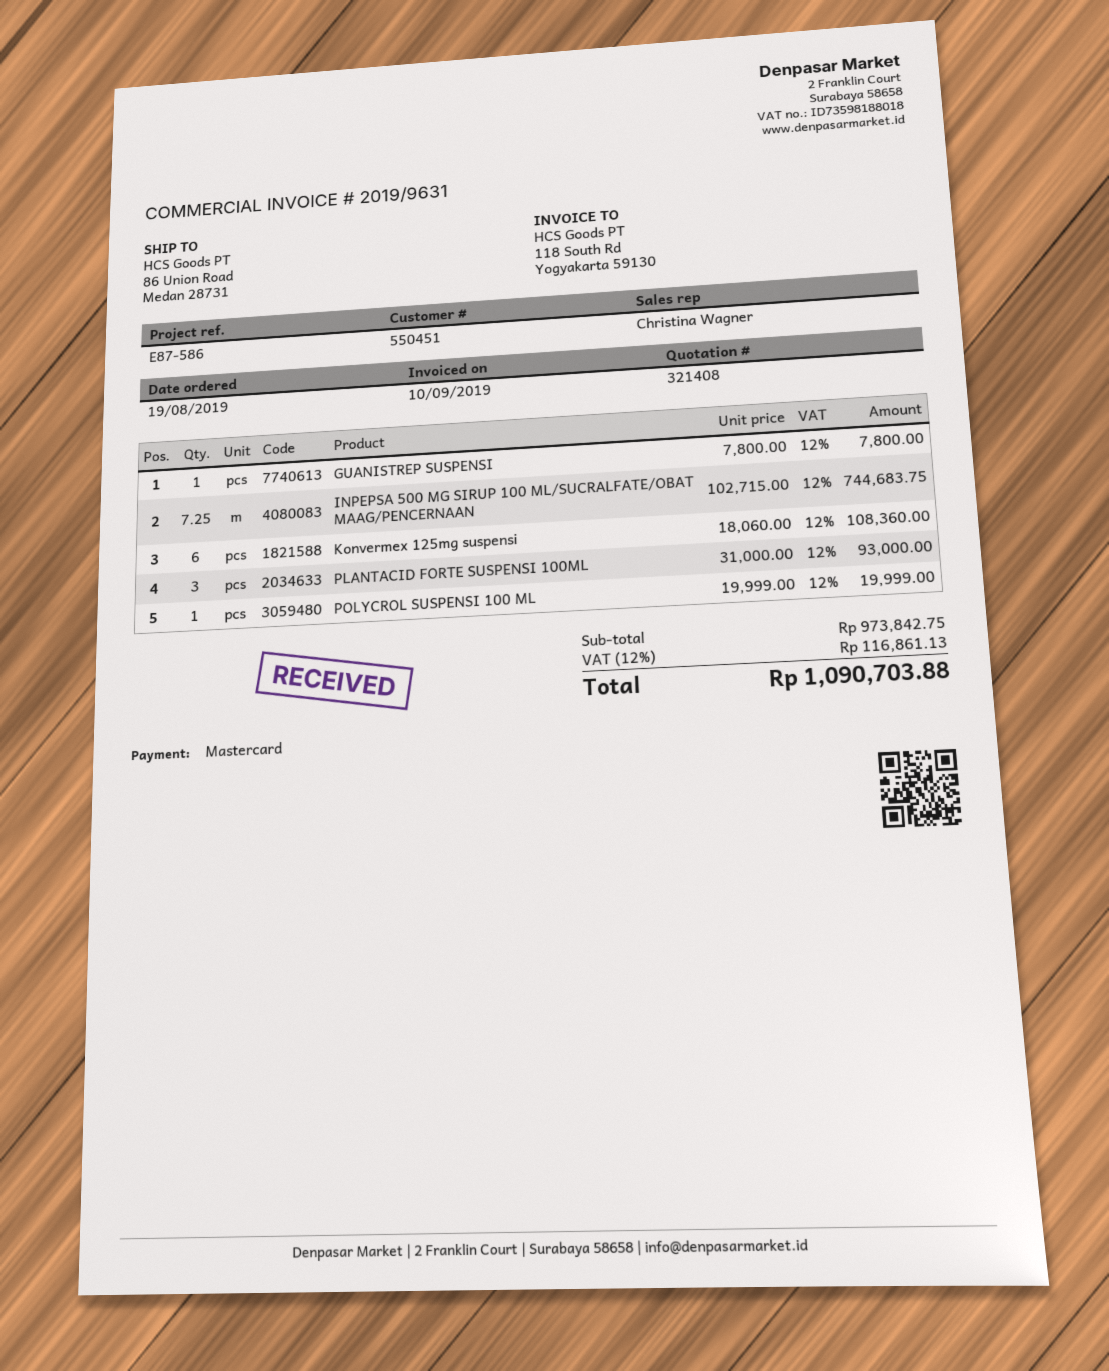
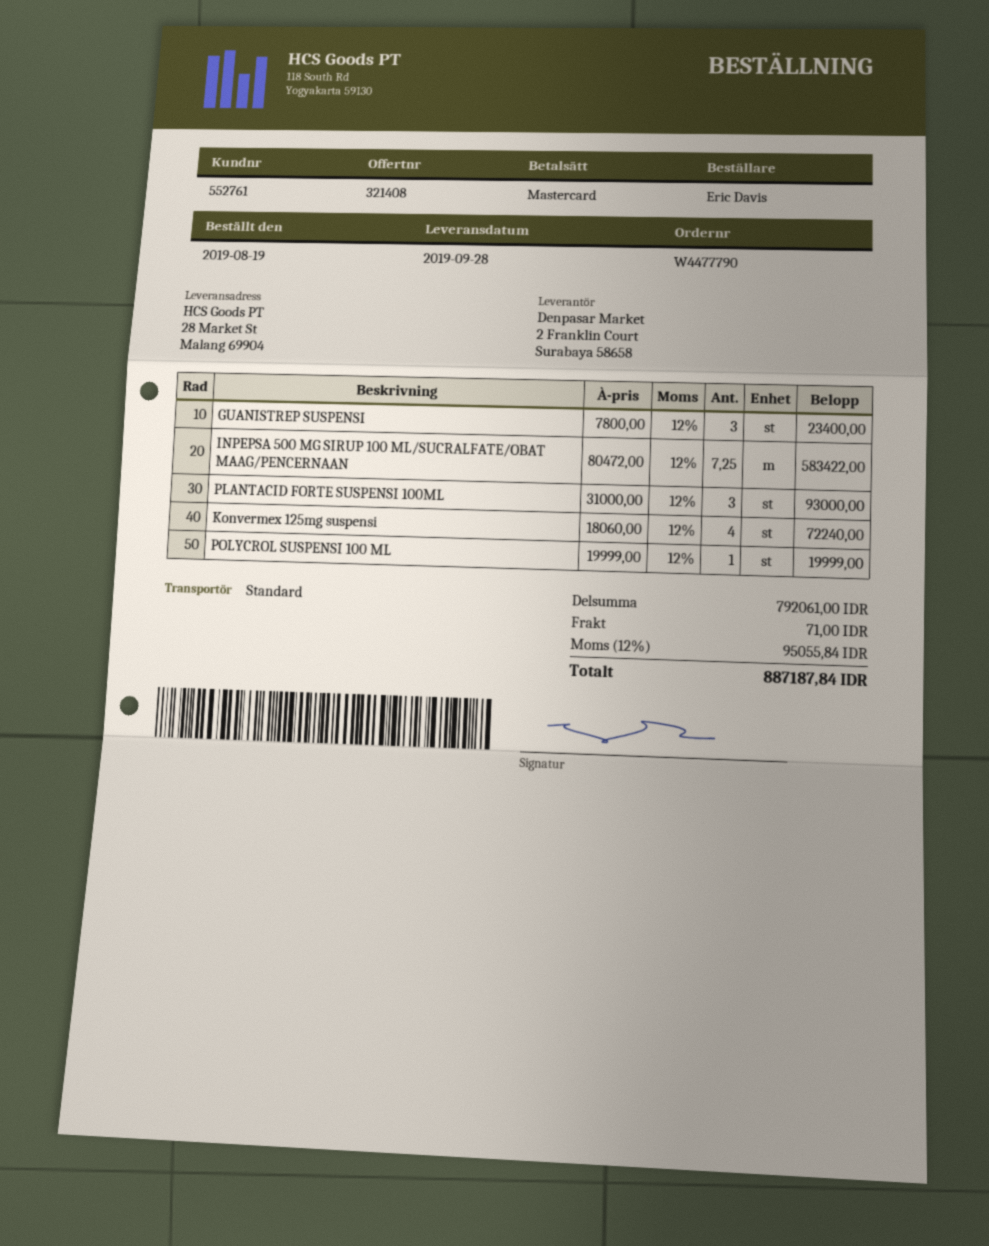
customer number: 550451 -> 552761
ship to: 86 Union Road, Medan 28731 -> 28 Market St, Malang 69904
GUANISTREP SUSPENSI: 1 x 7800.00 = 7800.00 -> 3 x 7800.00 = 23400.00
INPEPSA 500 MG SIRUP 100 ML/SUCRALFATE/OBAT MAAG/PENCERNAAN: 7.25 x 102715.00 = 744683.75 -> 7.25 x 80472.00 = 583422.00
Konvermex 125mg suspensi: 6 x 18060.00 = 108360.00 -> 4 x 18060.00 = 72240.00
subtotal: 973842.75 -> 792061.00
shipping: none -> 71.00
tax: 12% = 116861.13 -> 12% = 95055.84
total: 1090703.88 -> 887187.84

